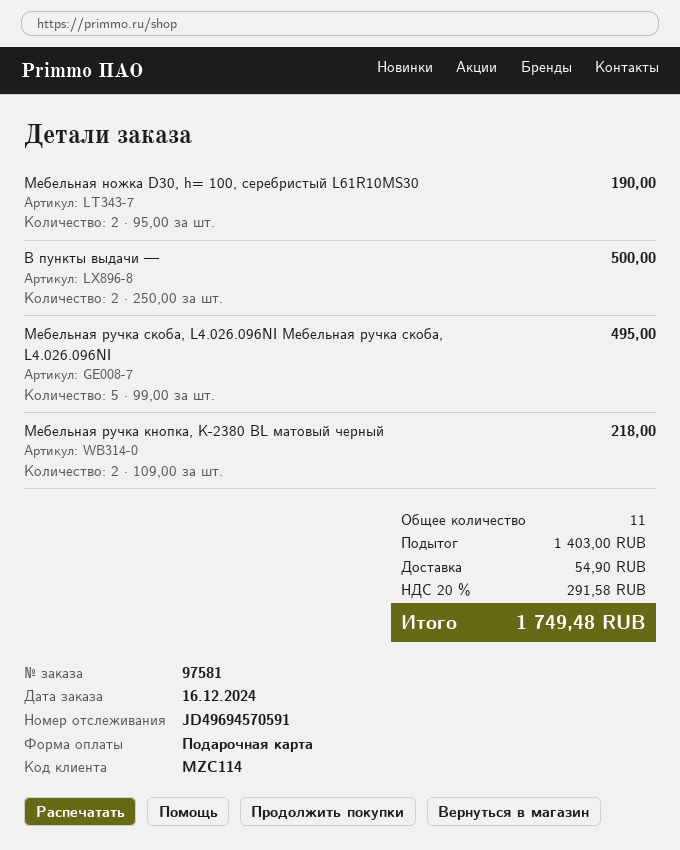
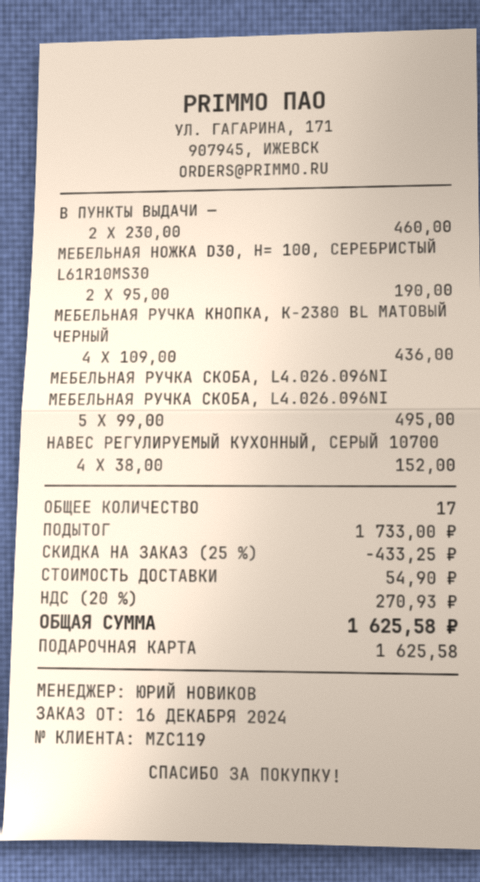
customer number: MZC114 -> MZC119
В пункты выдачи —: 2 x 250.00 = 500.00 -> 2 x 230.00 = 460.00
Мебельная ручка кнопка, K-2380 BL матовый черный: 2 x 109.00 = 218.00 -> 4 x 109.00 = 436.00
НАВЕС РЕГУЛИРУЕМЫЙ КУХОННЫЙ, СЕРЫЙ 10700: none -> 4 x 38.00 = 152.00
total quantity: 11 -> 17
subtotal: 1403.00 -> 1733.00
discount: none -> 25% = 433.25
tax: 20% = 291.58 -> 20% = 270.93
total: 1749.48 -> 1625.58

